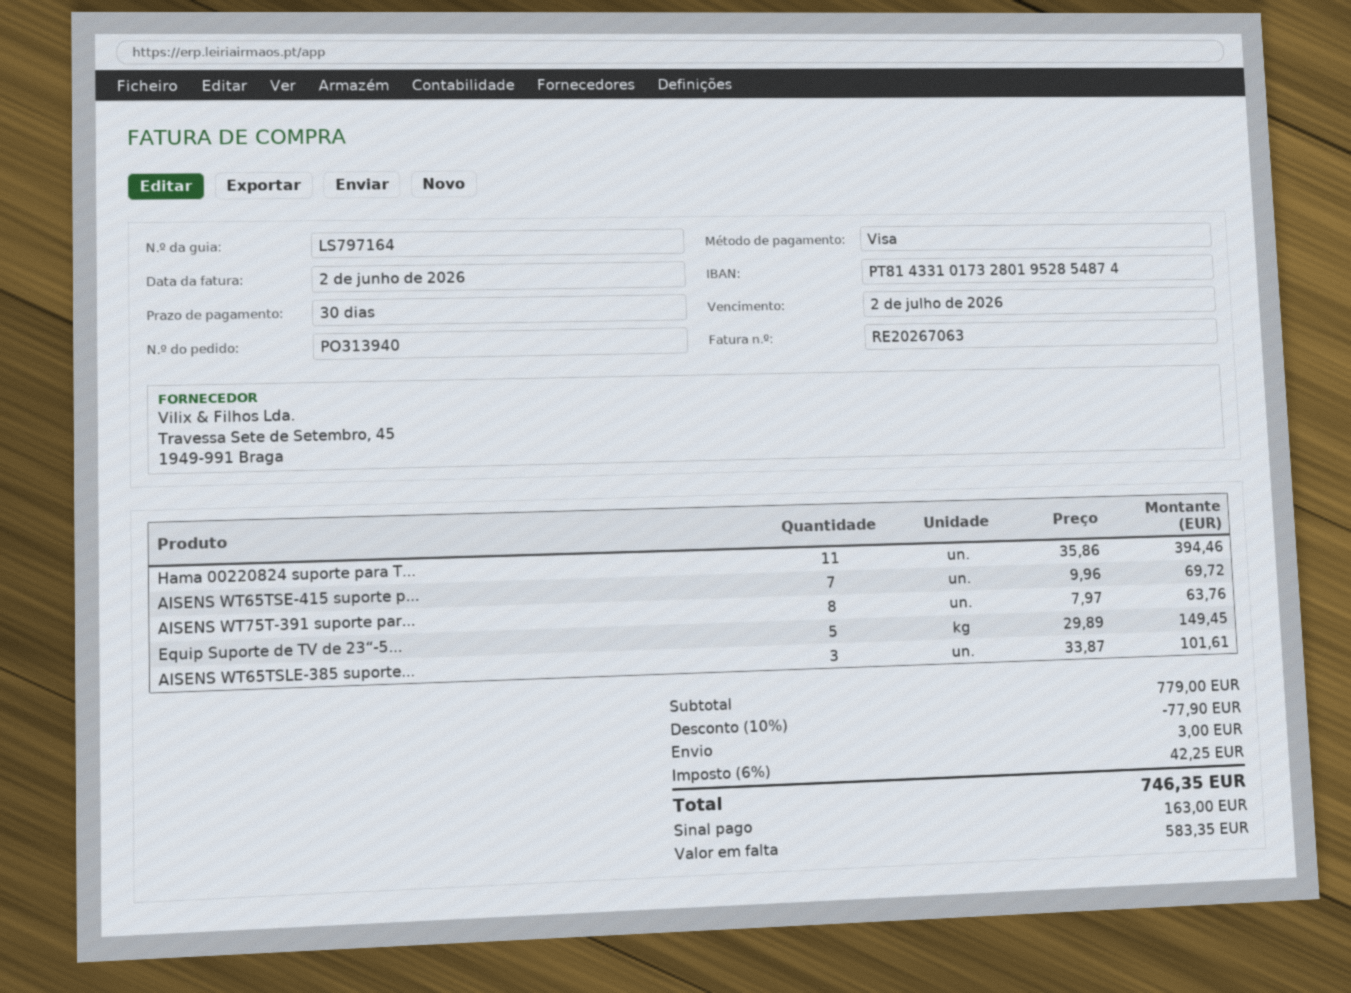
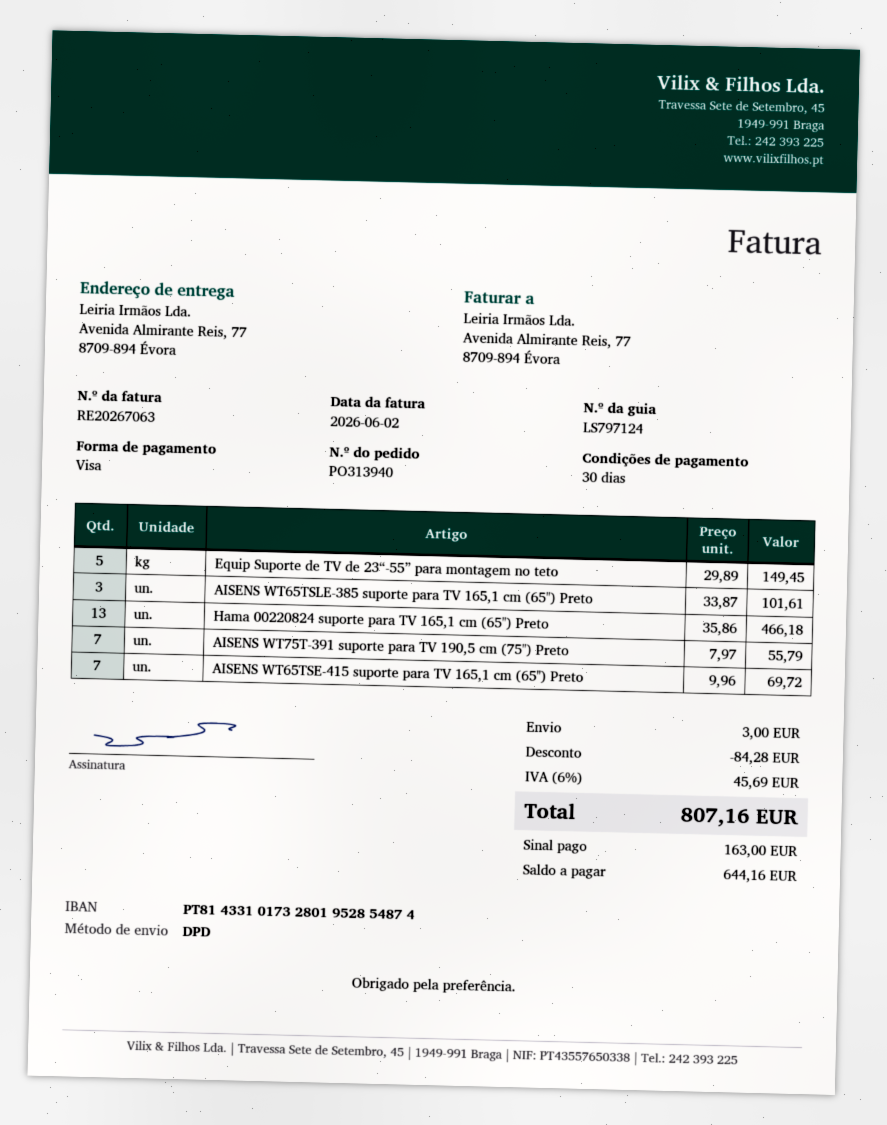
delivery note number: LS797164 -> LS797124
Hama 00220824 suporte para T...: 11 x 35.86 = 394.46 -> 13 x 35.86 = 466.18
AISENS WT75T-391 suporte par...: 8 x 7.97 = 63.76 -> 7 x 7.97 = 55.79
discount: 77.90 -> 84.28
tax: 6% = 42.25 -> 6% = 45.69
total: 746.35 -> 807.16
balance: 583.35 -> 644.16

